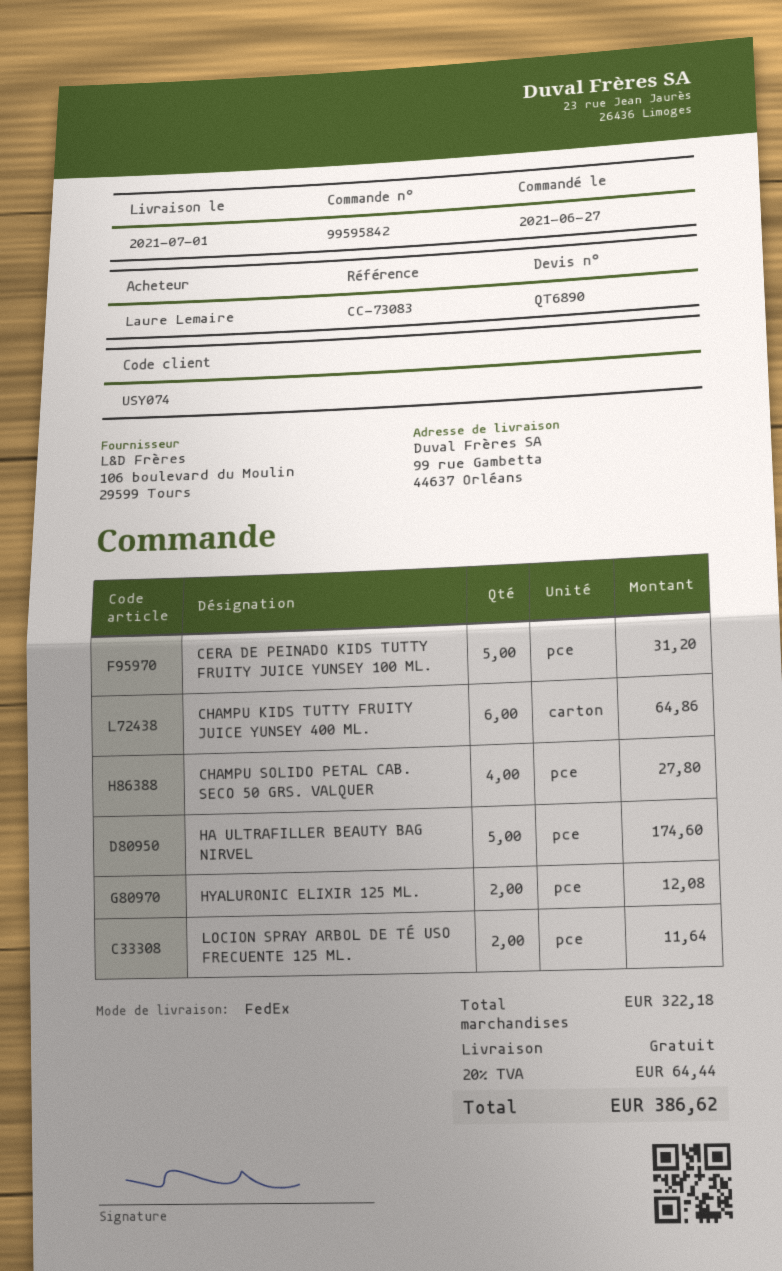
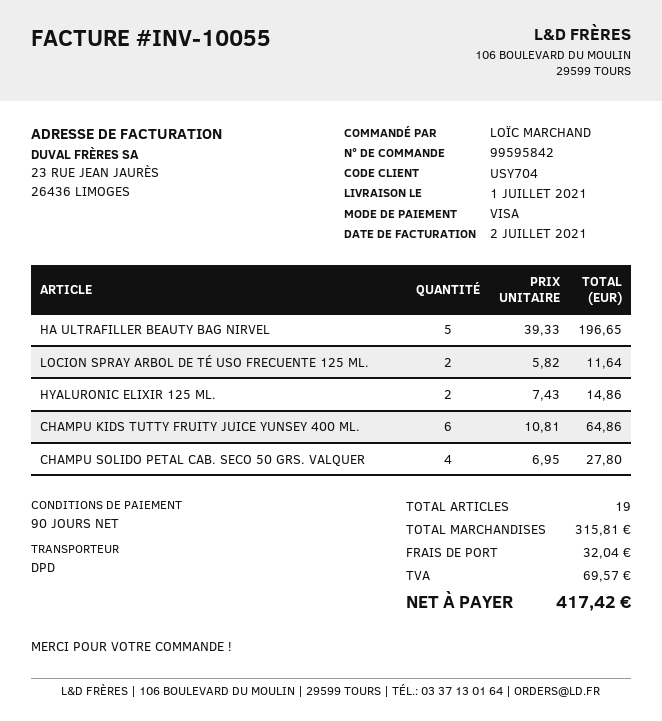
customer number: USY074 -> USY704
ordered by: Laure Lemaire -> LOÏC MARCHAND
shipping method: FedEx -> DPD
CERA DE PEINADO KIDS TUTTY FRUITY JUICE YUNSEY 100 ML.: 5 for 31.20 -> none
HA ULTRAFILLER BEAUTY BAG NIRVEL: 5 for 174.60 -> 5 for 196.65
HYALURONIC ELIXIR 125 ML.: 2 for 12.08 -> 2 for 14.86
subtotal: 322.18 -> 315.81
shipping: 0.00 -> 32.04
tax: 64.44 -> 69.57
total: 386.62 -> 417.42

